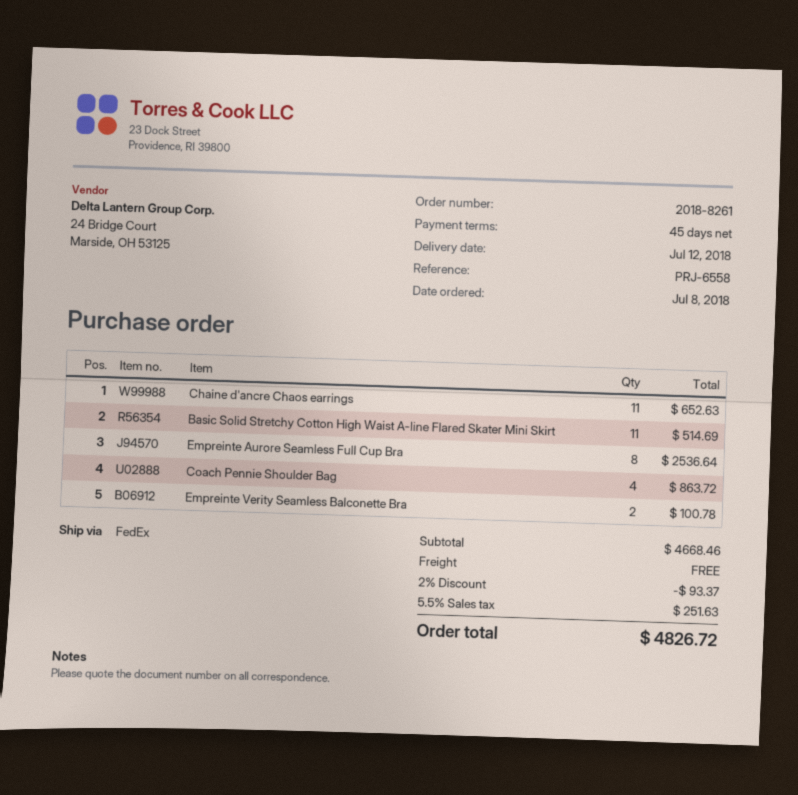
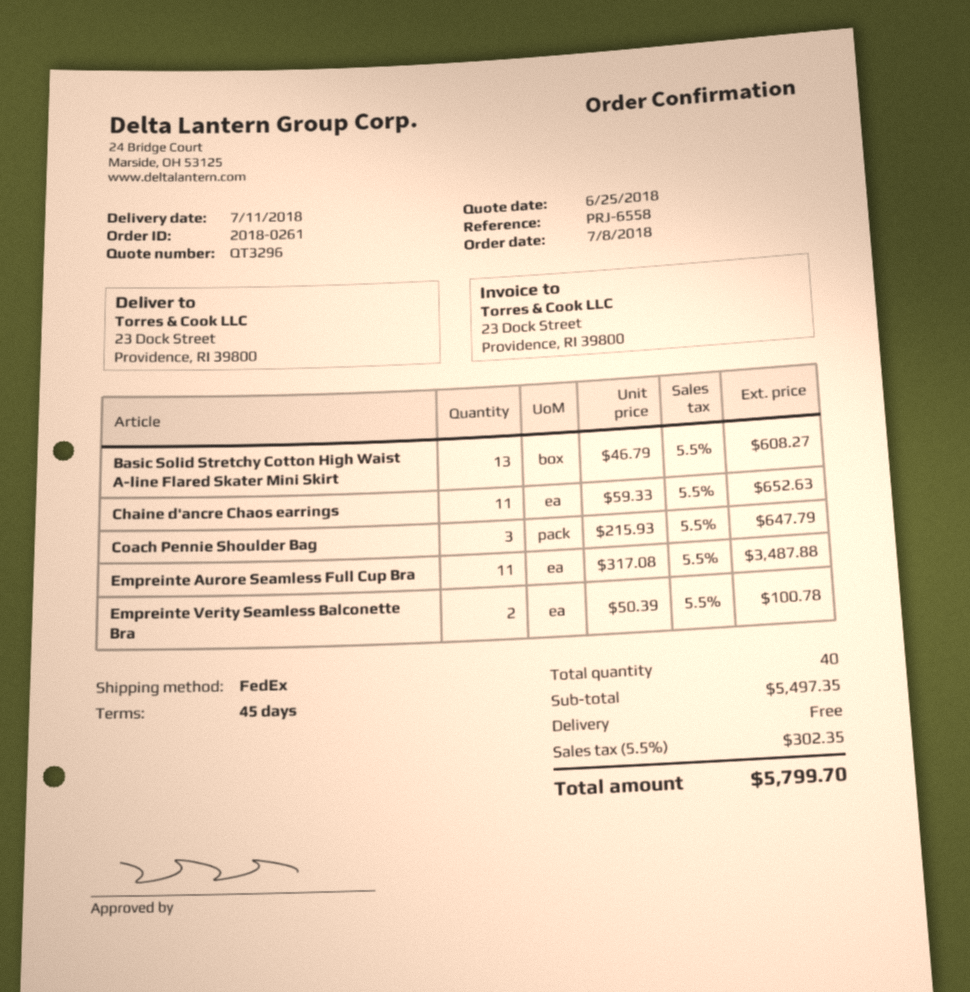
order number: 2018-8261 -> 2018-0261
delivery date: 2018-07-12 -> 2018-07-11
Basic Solid Stretchy Cotton High Waist A-line Flared Skater Mini Skirt: 11 for 514.69 -> 13 for 608.27
Empreinte Aurore Seamless Full Cup Bra: 8 for 2536.64 -> 11 for 3487.88
Coach Pennie Shoulder Bag: 4 for 863.72 -> 3 for 647.79
subtotal: 4668.46 -> 5497.35
discount: 2% = 93.37 -> none
tax: 5.5% = 251.63 -> 5.5% = 302.35
total: 4826.72 -> 5799.70

